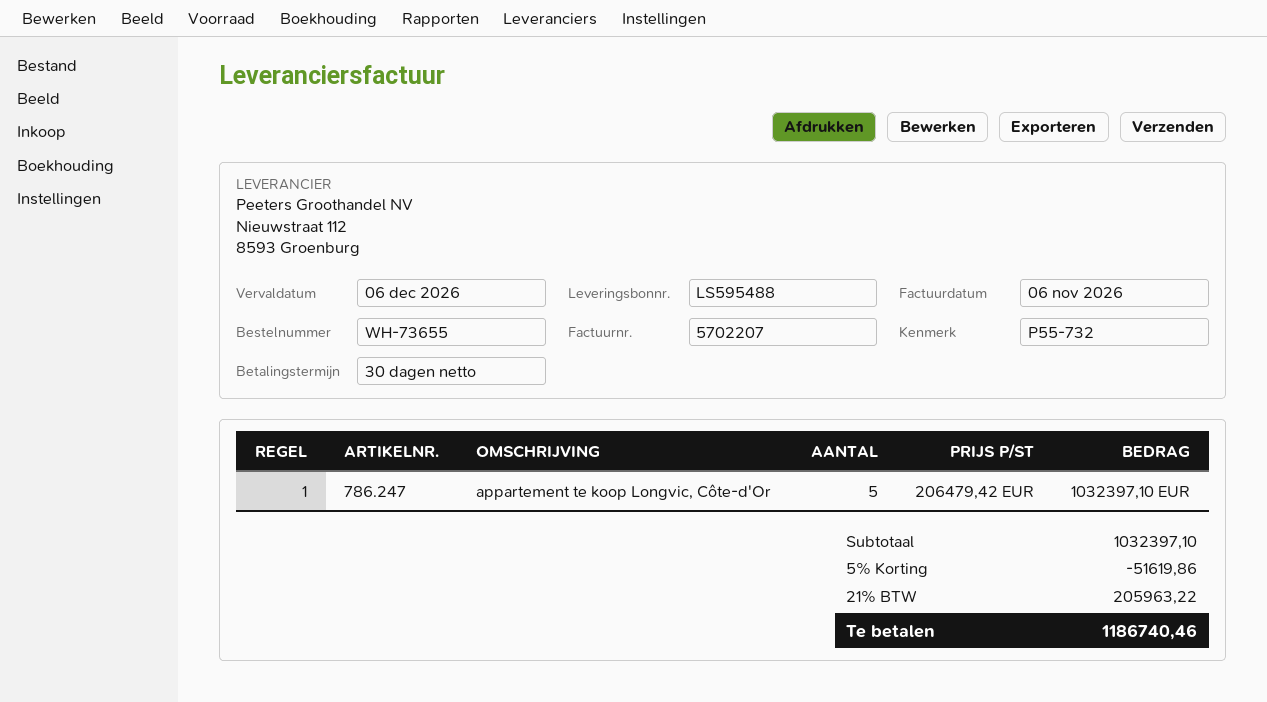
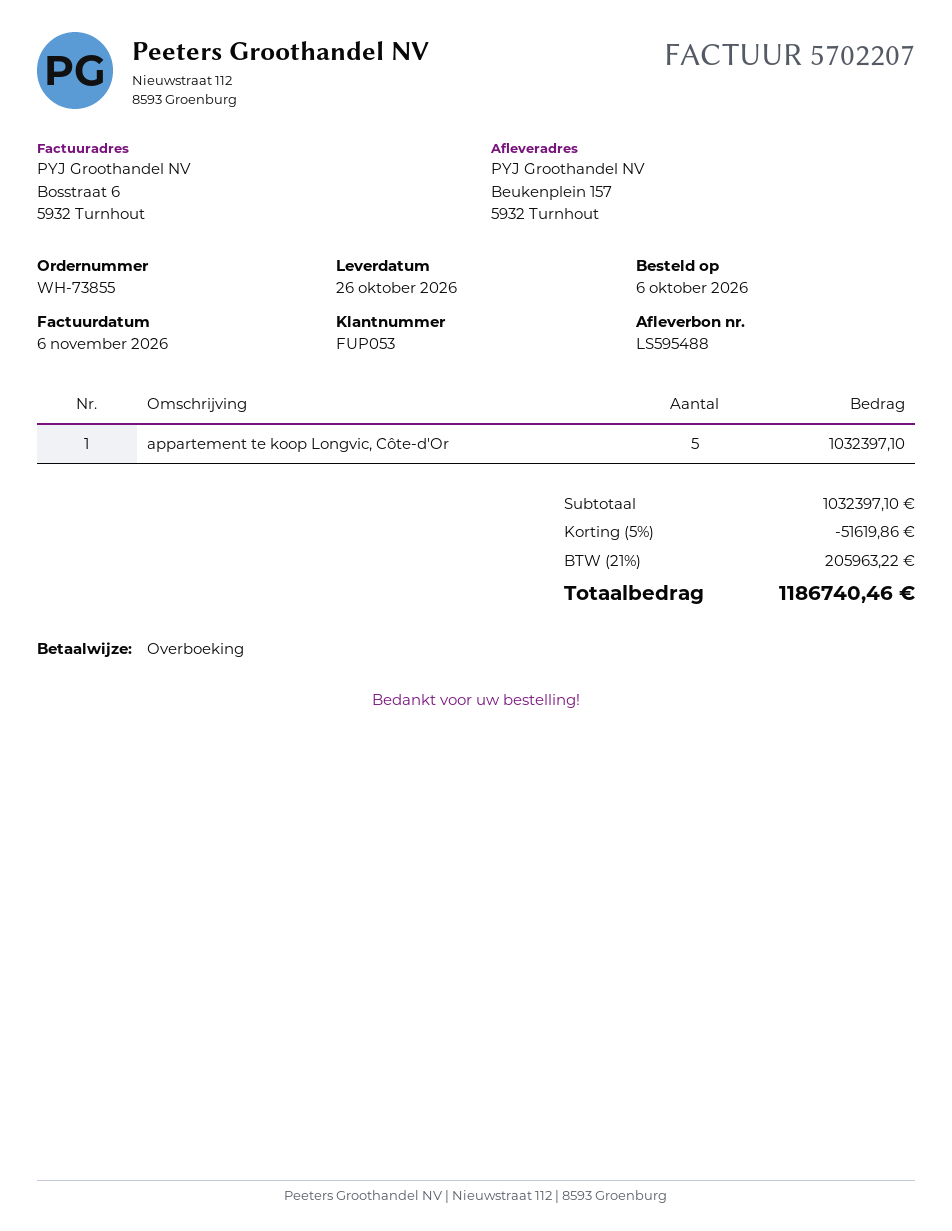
order number: WH-73655 -> WH-73855

